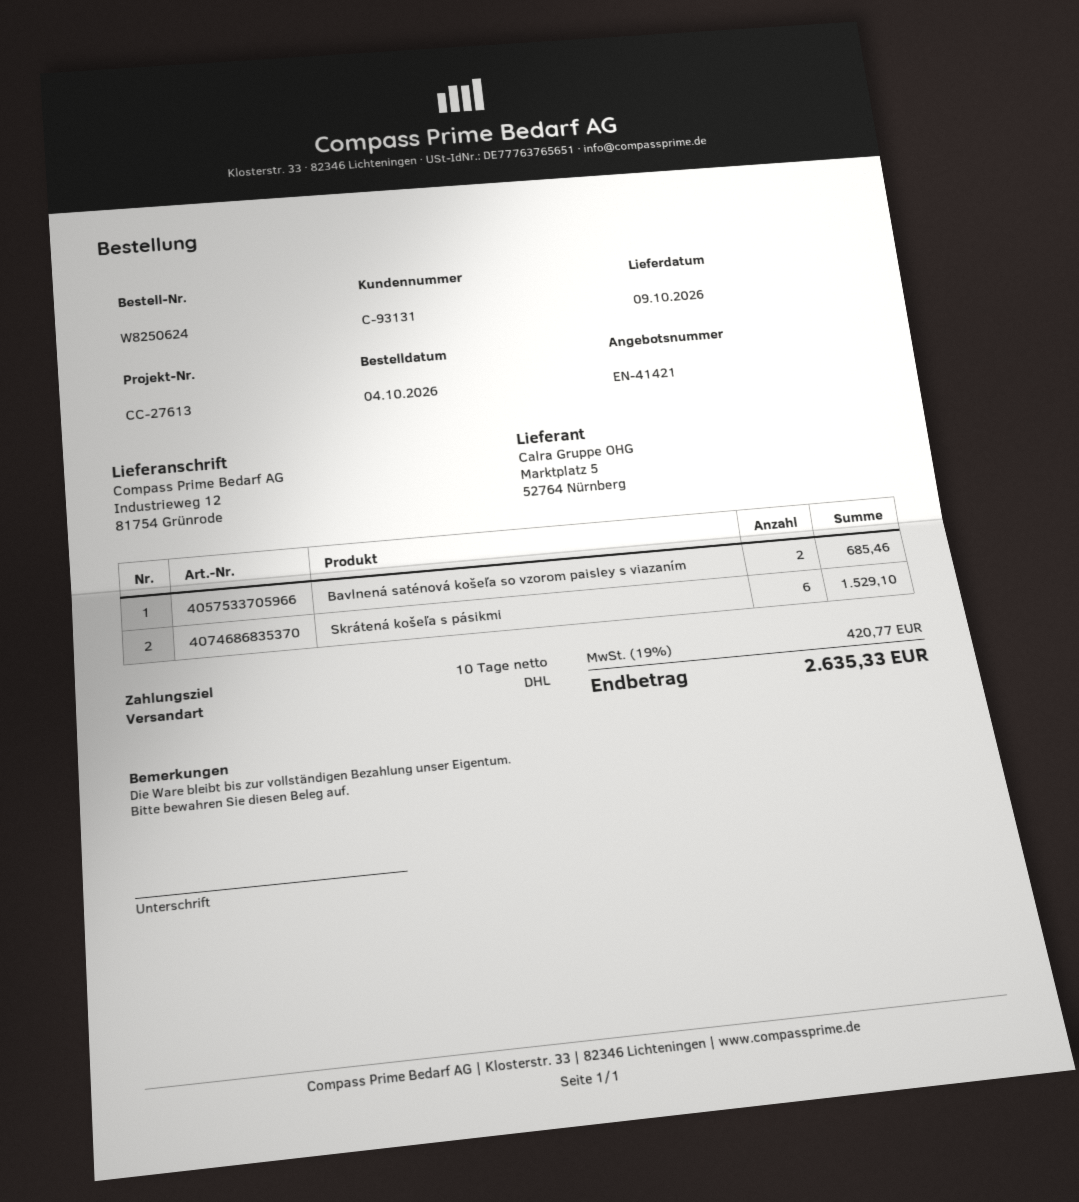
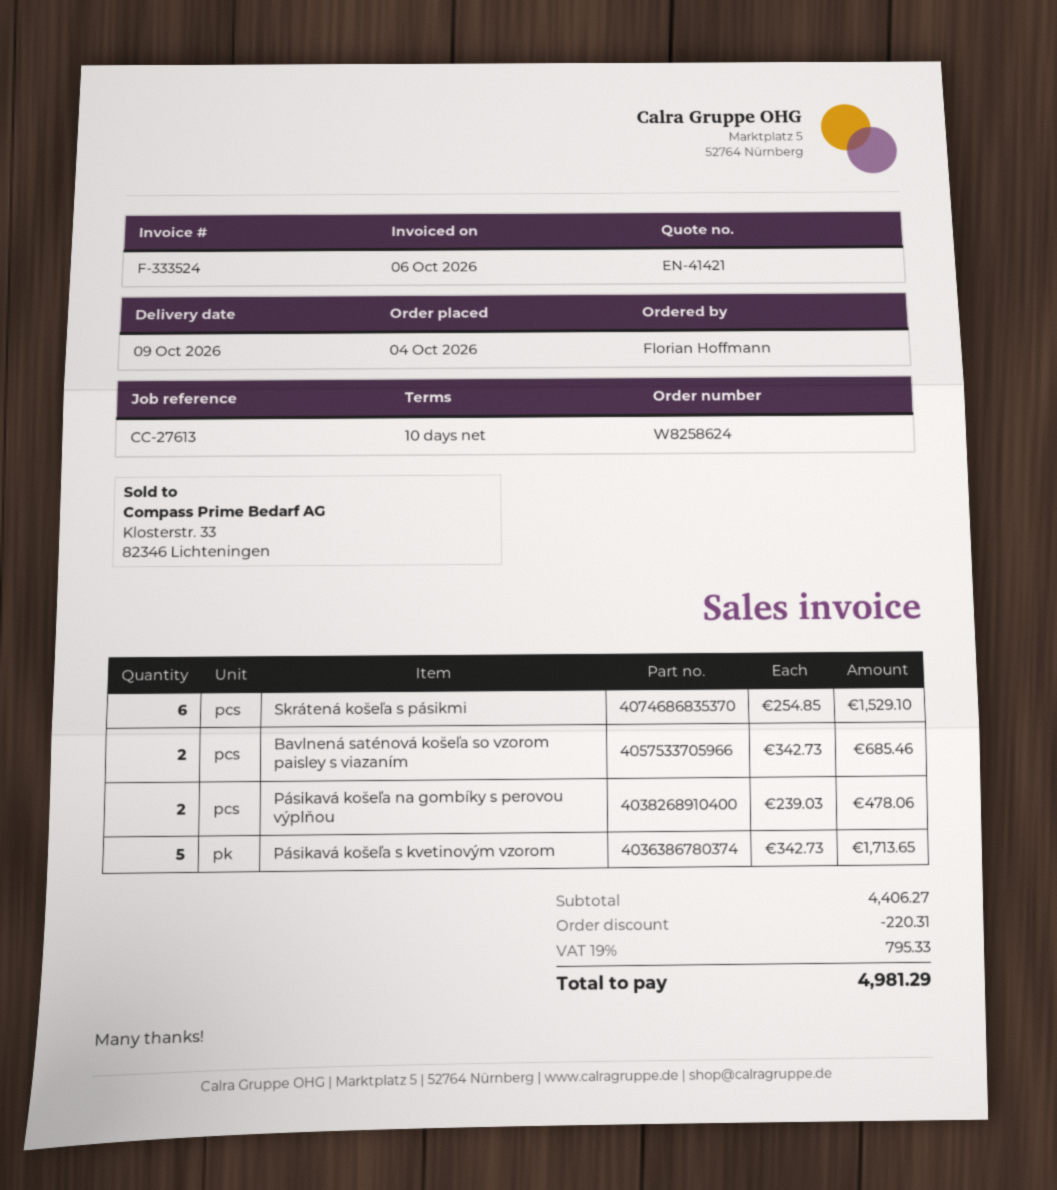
order number: W8250624 -> W8258624
Pásikavá košeľa na gombíky s perovou výplňou: none -> 2 for 478.06
Pásikavá košeľa s kvetinovým vzorom: none -> 5 for 1713.65
discount: none -> 220.31
tax: 19% = 420.77 -> 19% = 795.33
total: 2635.33 -> 4981.29

